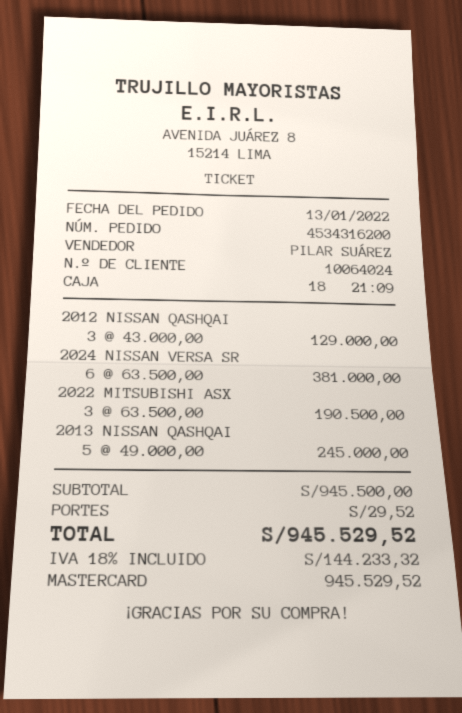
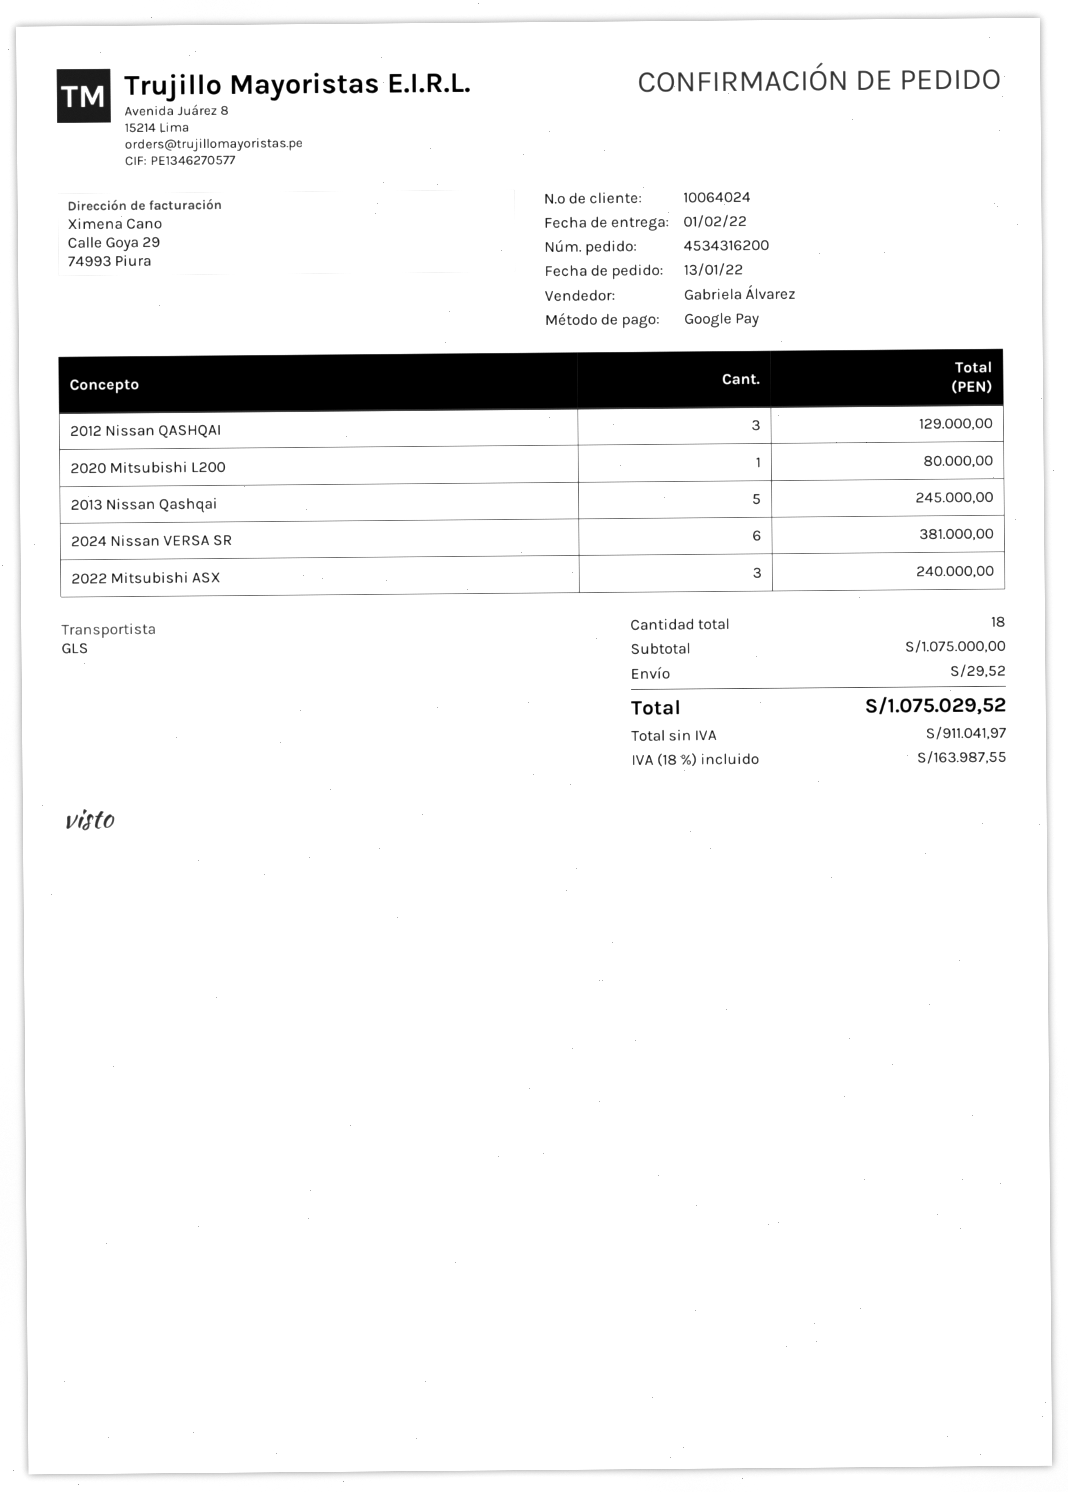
sales rep: PILAR SUÁREZ -> Gabriela Álvarez
payment method: Mastercard -> Google Pay
2022 MITSUBISHI ASX: 3 for 190500.00 -> 3 for 240000.00
2020 Mitsubishi L200: none -> 1 for 80000.00
subtotal: 945500.00 -> 1075000.00
tax: 18% = 144233.32 -> 18% = 163987.55
total: 945529.52 -> 1075029.52

